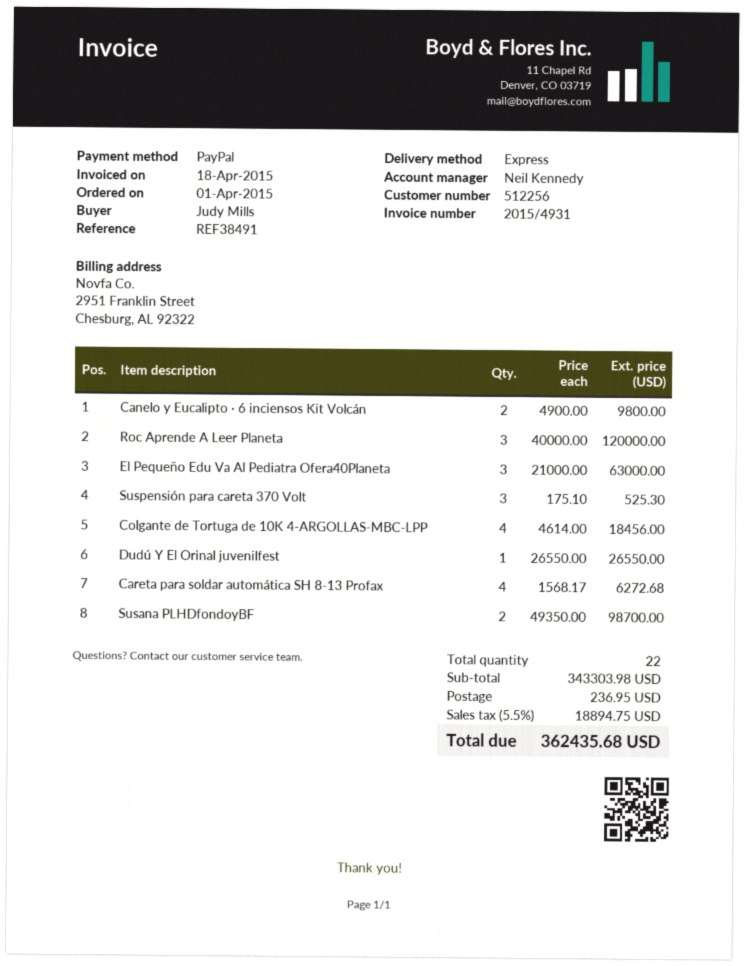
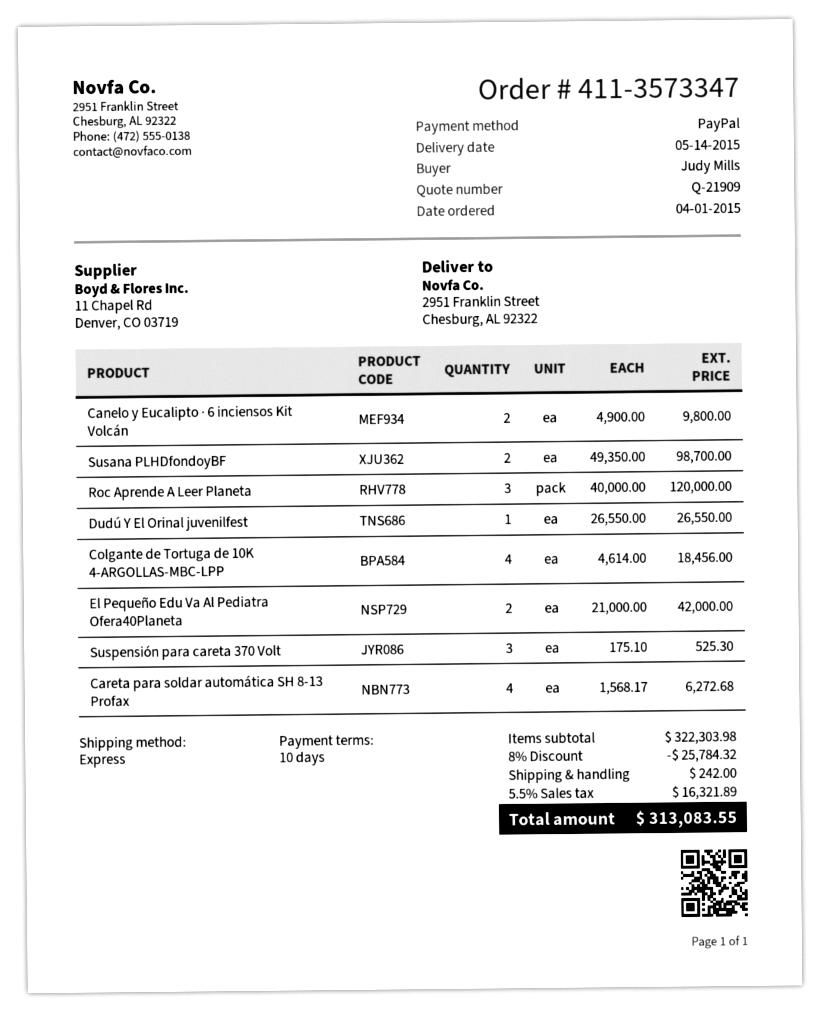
El Pequeño Edu Va Al Pediatra Ofera40Planeta: 3 x 21000.00 = 63000.00 -> 2 x 21000.00 = 42000.00
subtotal: 343303.98 -> 322303.98
discount: none -> 8% = 25784.32
shipping: 236.95 -> 242.00
tax: 5.5% = 18894.75 -> 5.5% = 16321.89
total: 362435.68 -> 313083.55

